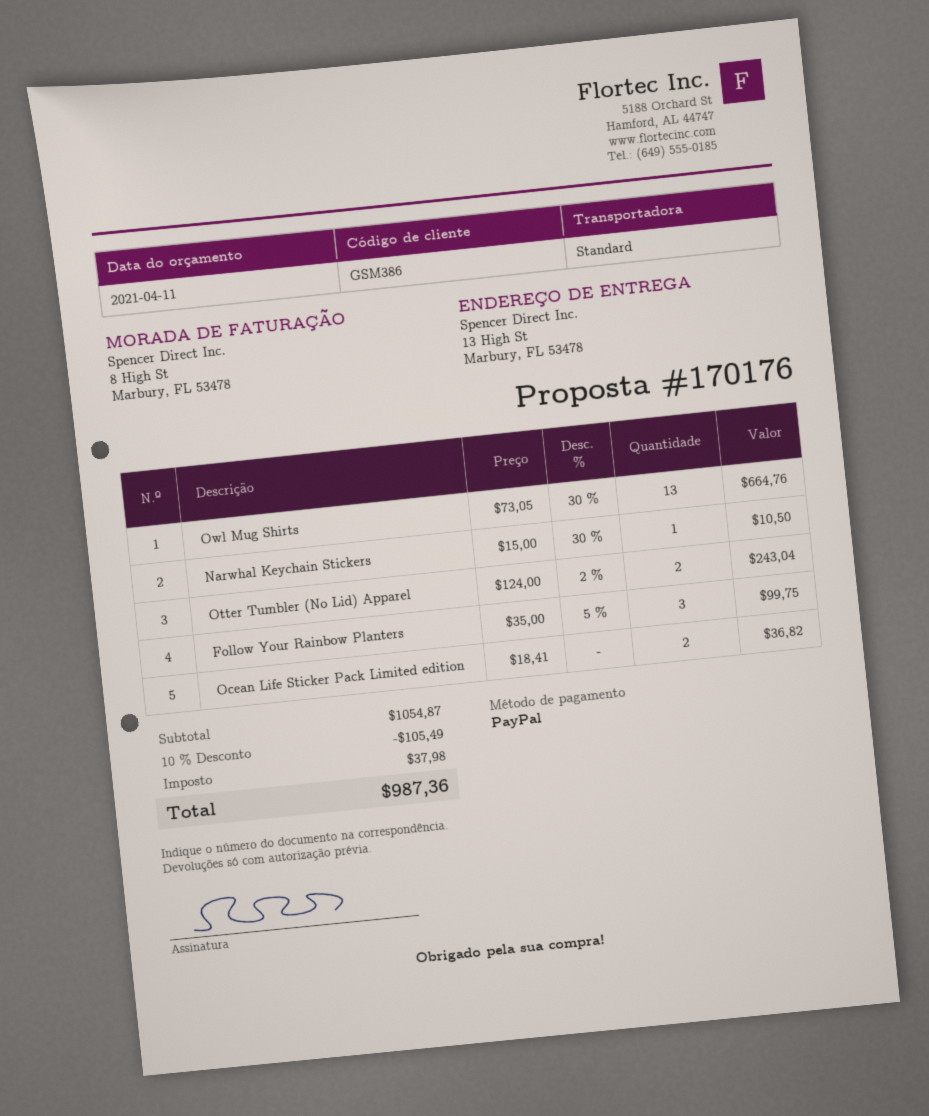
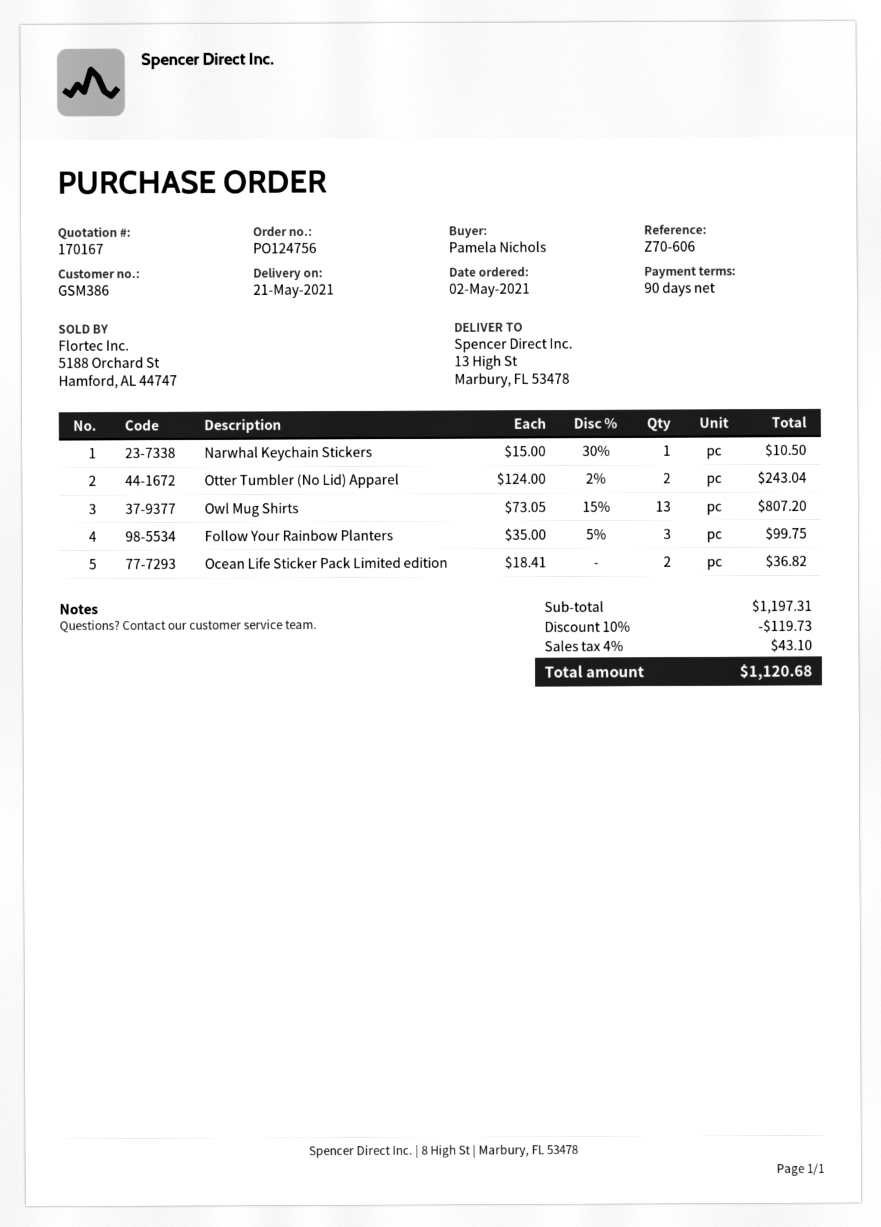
quote number: 170176 -> 170167
Owl Mug Shirts: 13 x 73.05 - 30% = 664.76 -> 13 x 73.05 - 15% = 807.20
subtotal: 1054.87 -> 1197.31
discount: 10% = 105.49 -> 10% = 119.73
tax: 37.98 -> 43.10
total: 987.36 -> 1120.68

